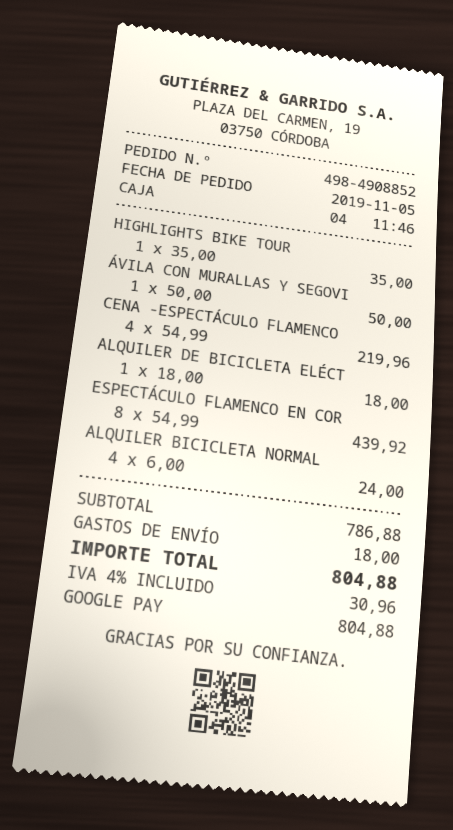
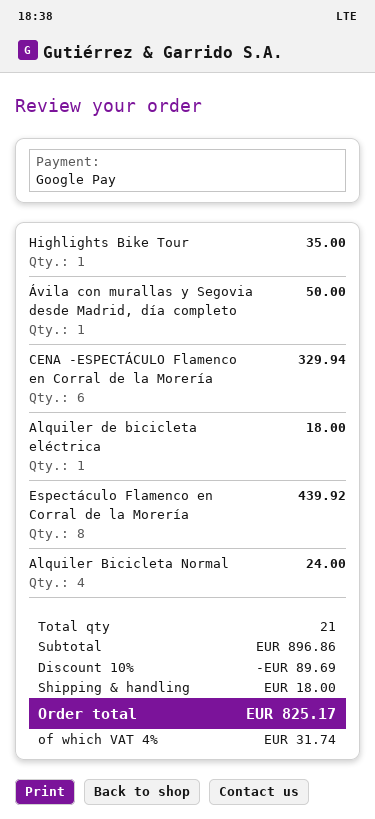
CENA -ESPECTÁCULO FLAMENCO: 4 for 219.96 -> 6 for 329.94
subtotal: 786.88 -> 896.86
discount: none -> 10% = 89.69
tax: 4% = 30.96 -> 4% = 31.74
total: 804.88 -> 825.17

